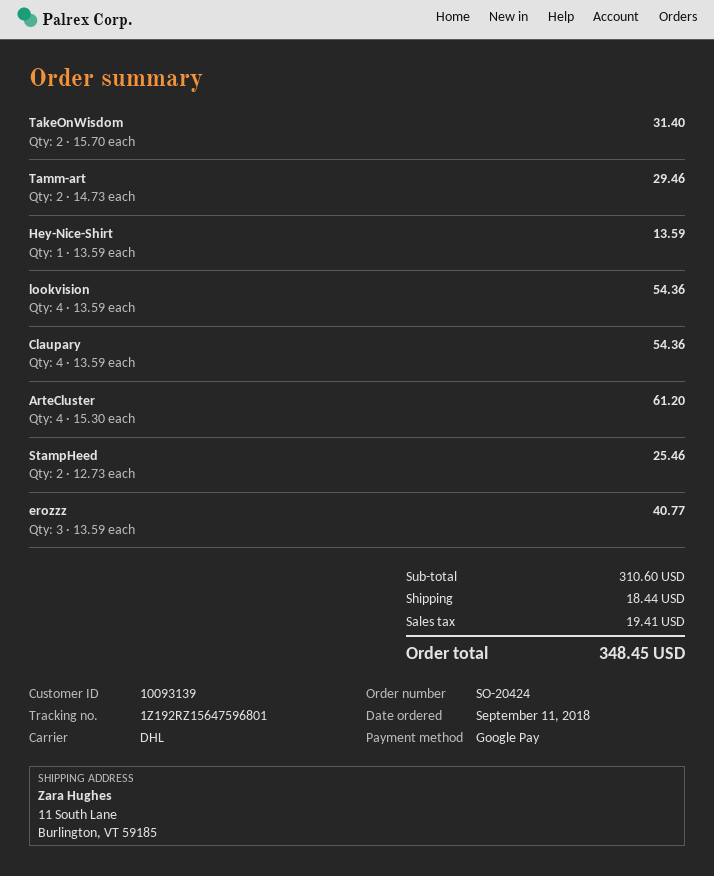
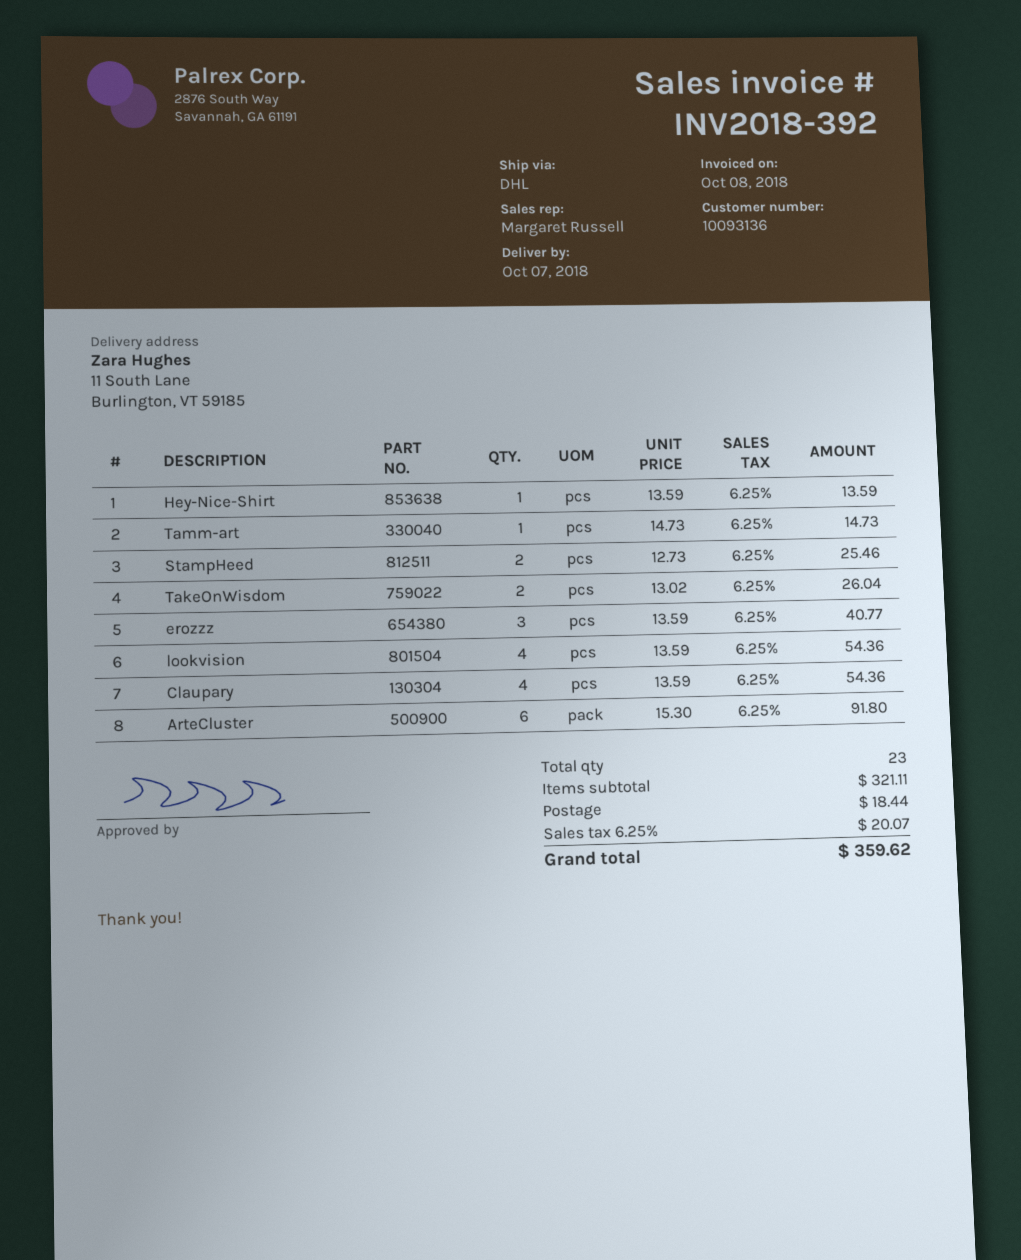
customer number: 10093139 -> 10093136
TakeOnWisdom: 2 x 15.70 = 31.40 -> 2 x 13.02 = 26.04
Tamm-art: 2 x 14.73 = 29.46 -> 1 x 14.73 = 14.73
ArteCluster: 4 x 15.30 = 61.20 -> 6 x 15.30 = 91.80
subtotal: 310.60 -> 321.11
tax: 19.41 -> 20.07
total: 348.45 -> 359.62

